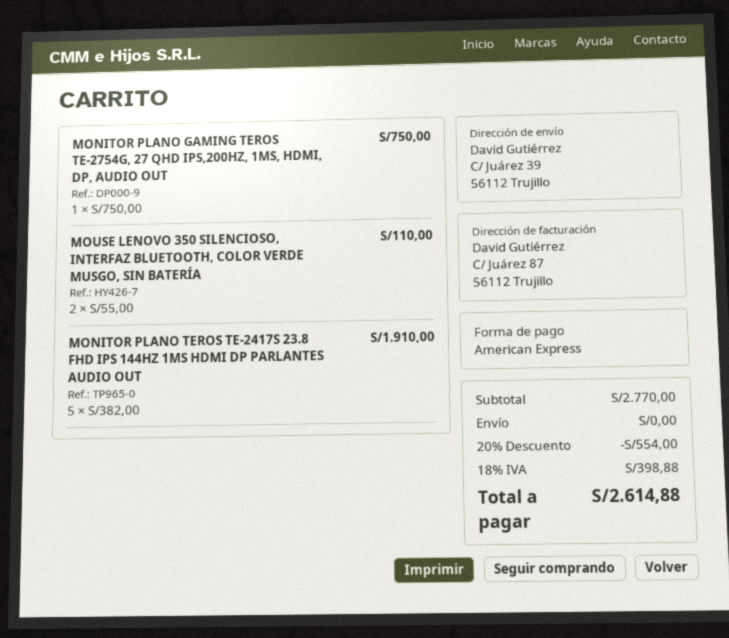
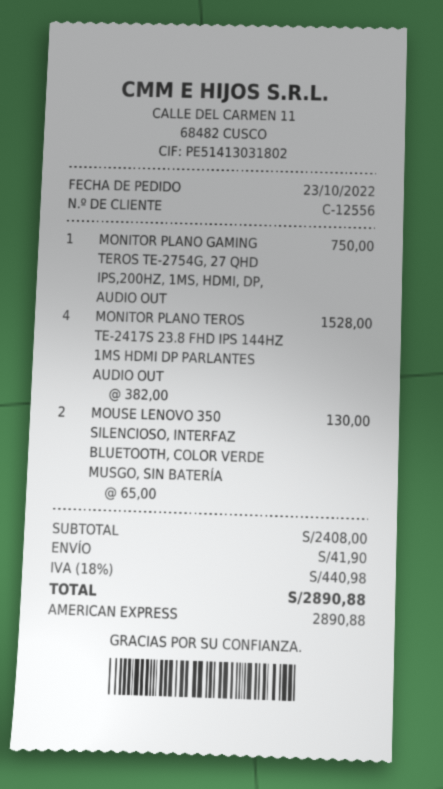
MOUSE LENOVO 350 SILENCIOSO, INTERFAZ BLUETOOTH, COLOR VERDE MUSGO, SIN BATERÍA: 2 x 55.00 = 110.00 -> 2 x 65.00 = 130.00
MONITOR PLANO TEROS TE-2417S 23.8 FHD IPS 144HZ 1MS HDMI DP PARLANTES AUDIO OUT: 5 x 382.00 = 1910.00 -> 4 x 382.00 = 1528.00
subtotal: 2770.00 -> 2408.00
discount: 20% = 554.00 -> none
shipping: 0.00 -> 41.90
tax: 18% = 398.88 -> 18% = 440.98
total: 2614.88 -> 2890.88

